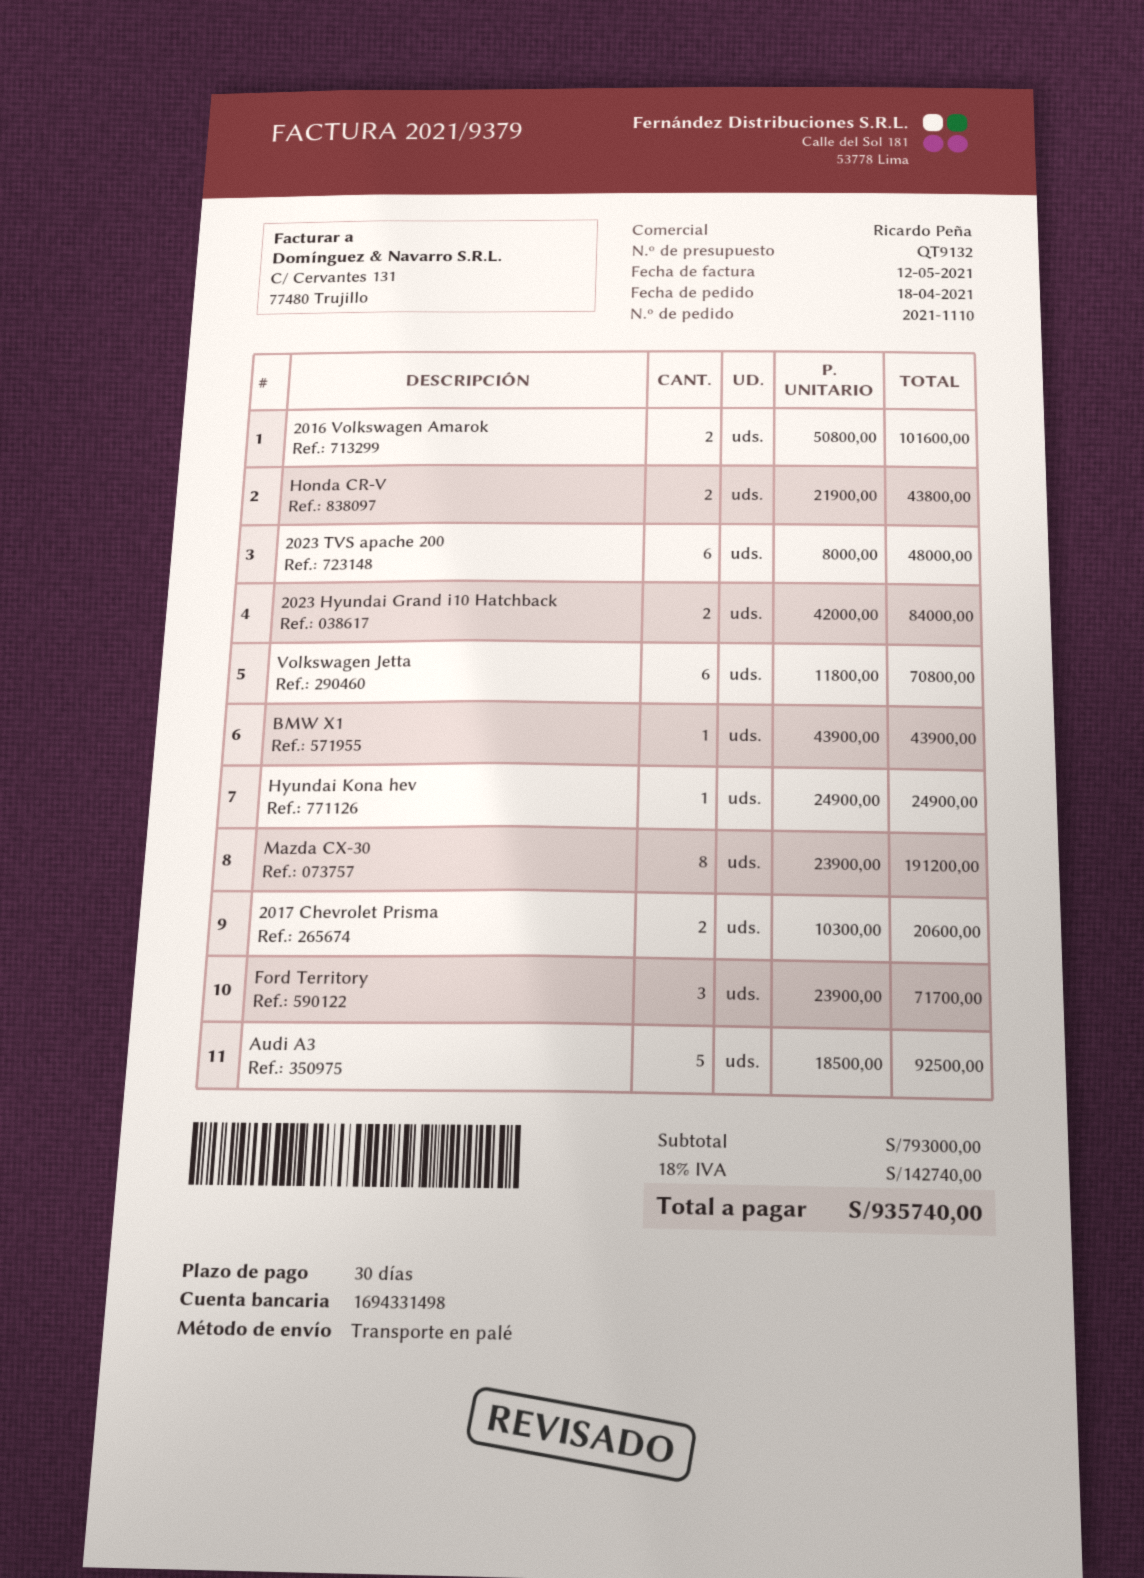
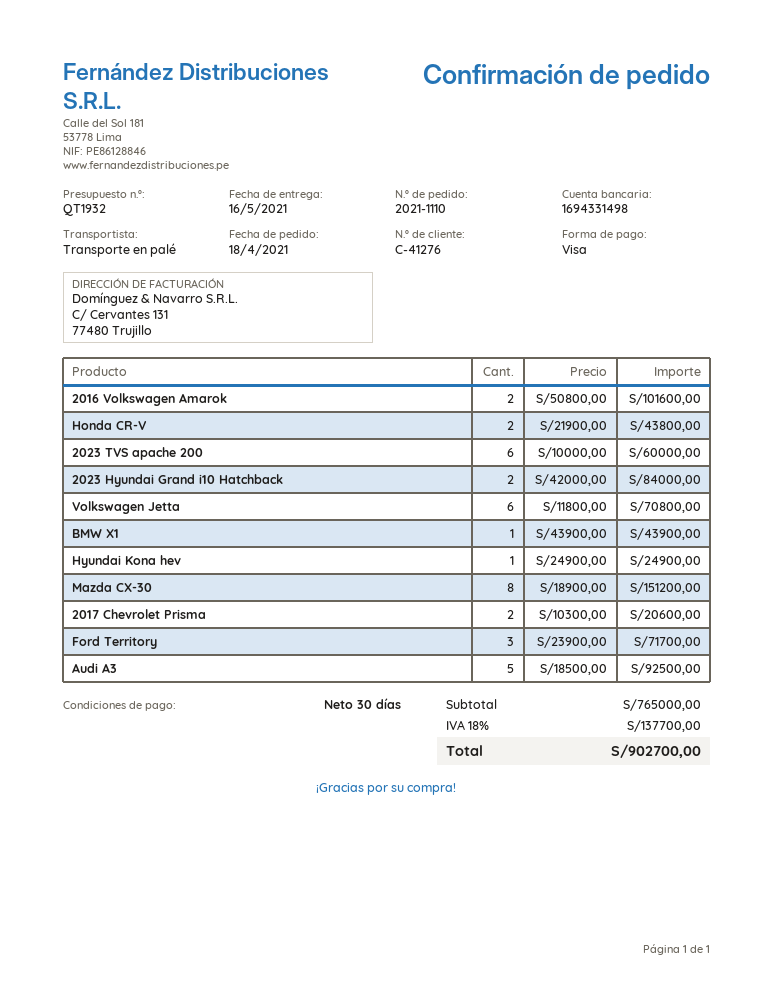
quote number: QT9132 -> QT1932
2023 TVS apache 200: 6 x 8000.00 = 48000.00 -> 6 x 10000.00 = 60000.00
Mazda CX-30: 8 x 23900.00 = 191200.00 -> 8 x 18900.00 = 151200.00
subtotal: 793000.00 -> 765000.00
tax: 18% = 142740.00 -> 18% = 137700.00
total: 935740.00 -> 902700.00

